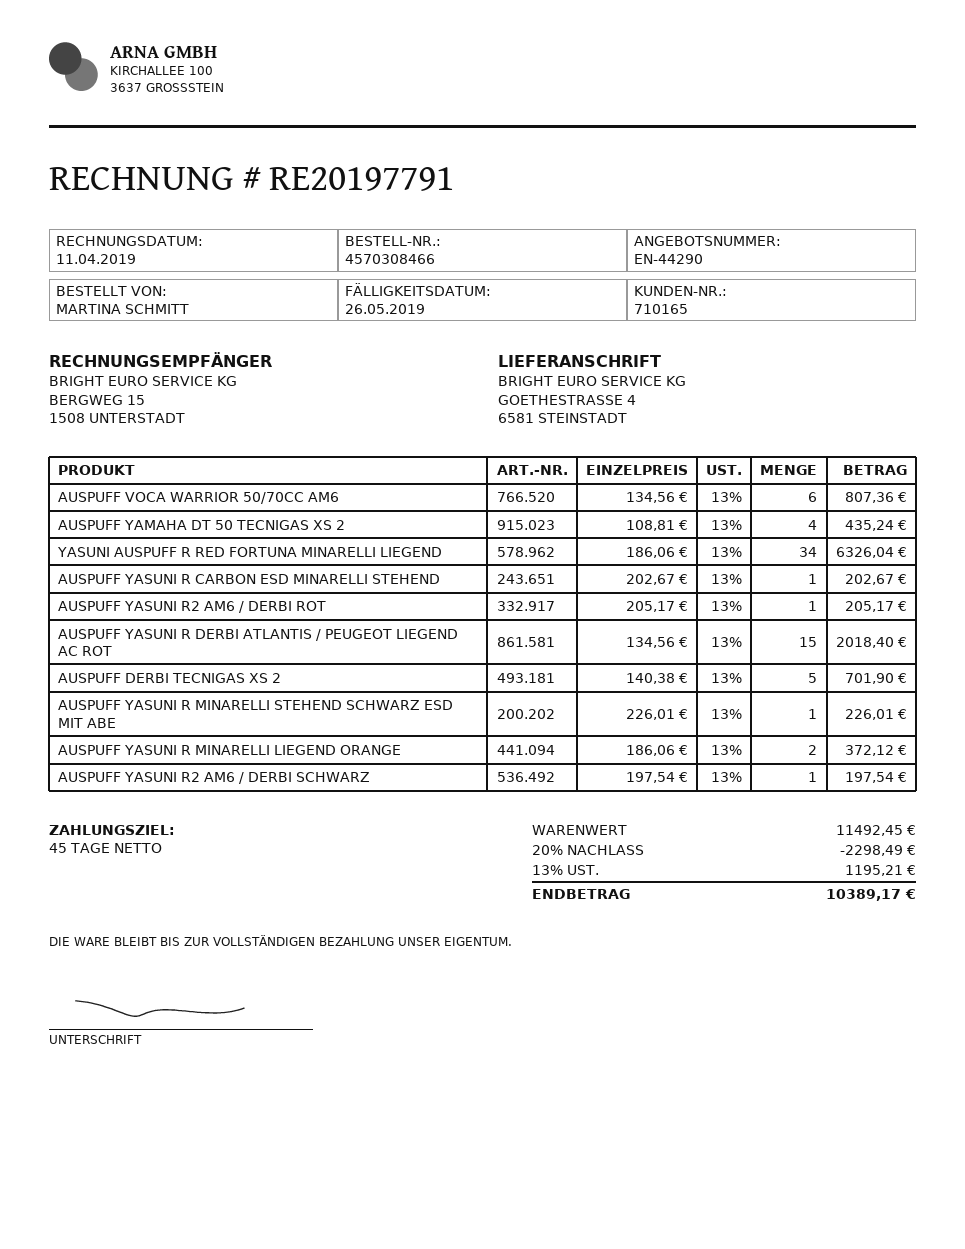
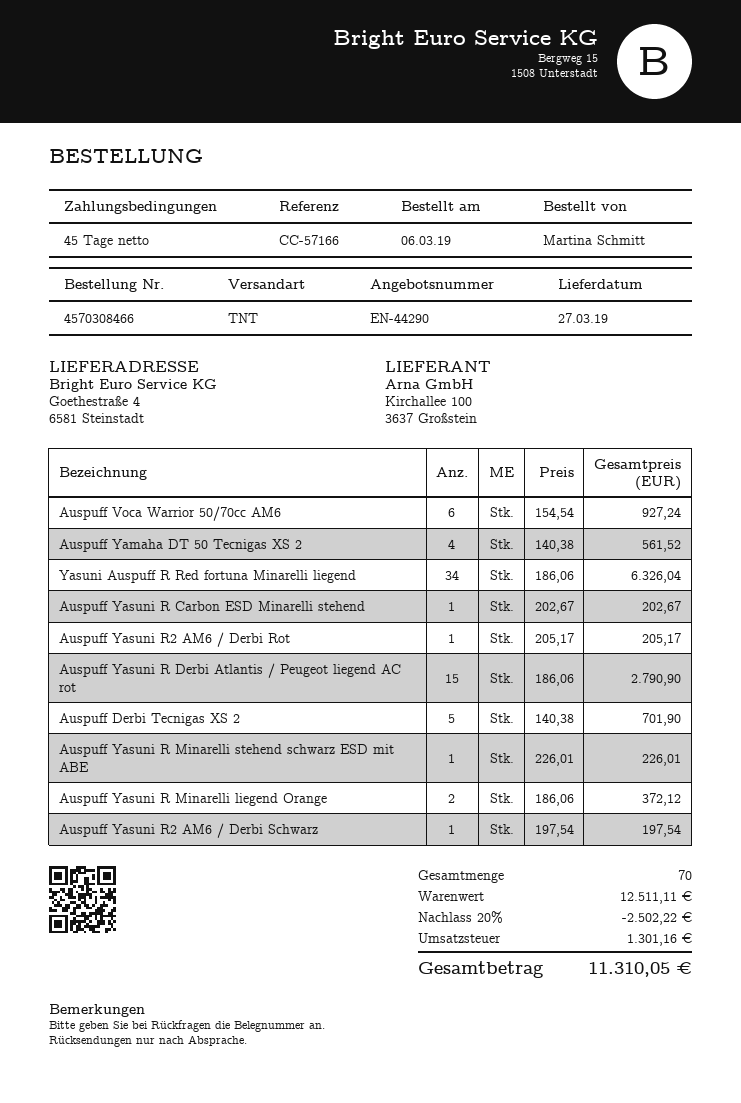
AUSPUFF VOCA WARRIOR 50/70CC AM6: 6 x 134.56 = 807.36 -> 6 x 154.54 = 927.24
AUSPUFF YAMAHA DT 50 TECNIGAS XS 2: 4 x 108.81 = 435.24 -> 4 x 140.38 = 561.52
AUSPUFF YASUNI R DERBI ATLANTIS / PEUGEOT LIEGEND AC ROT: 15 x 134.56 = 2018.40 -> 15 x 186.06 = 2790.90
subtotal: 11492.45 -> 12511.11
discount: 20% = 2298.49 -> 20% = 2502.22
tax: 1195.21 -> 1301.16
total: 10389.17 -> 11310.05

